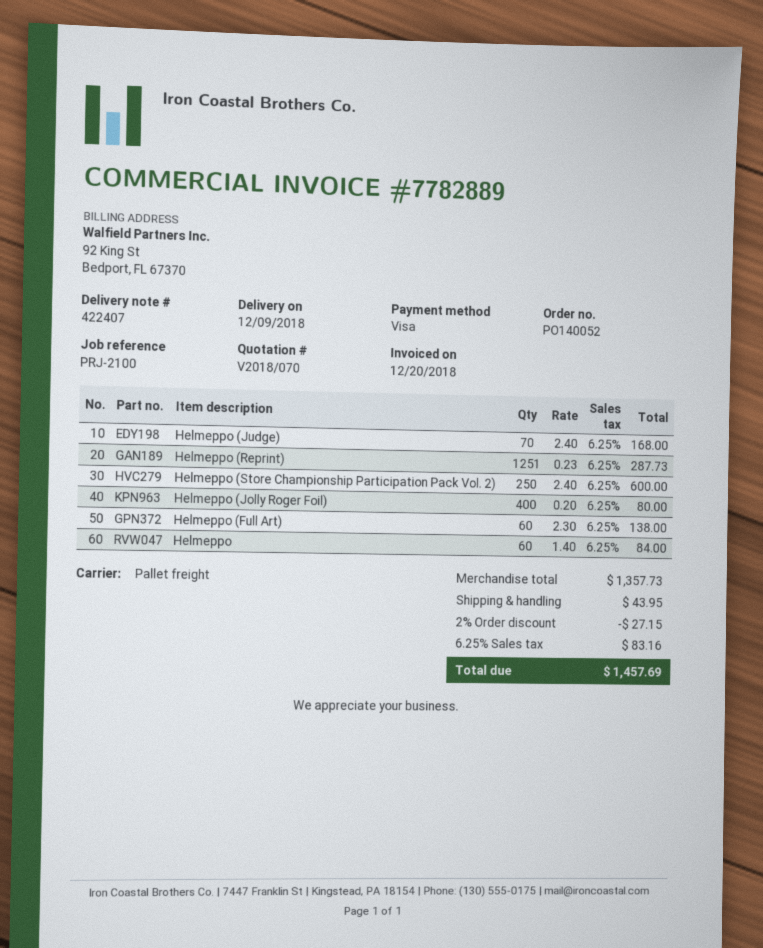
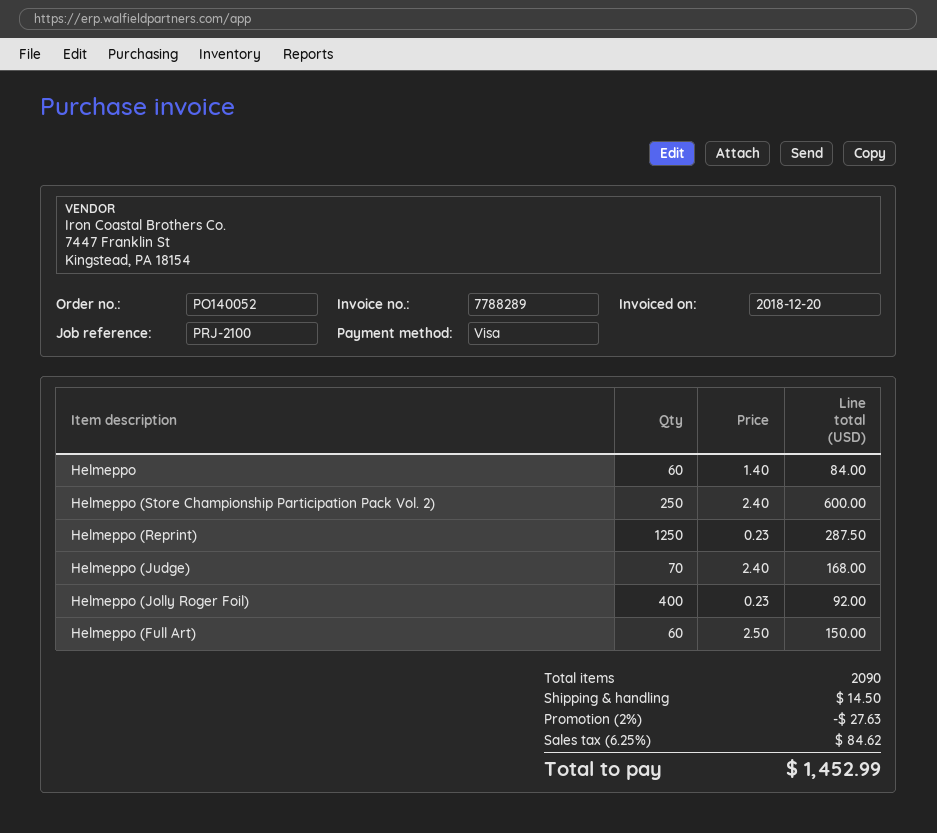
invoice number: 7782889 -> 7788289
Helmeppo (Reprint): 1251 x 0.23 = 287.73 -> 1250 x 0.23 = 287.50
Helmeppo (Jolly Roger Foil): 400 x 0.20 = 80.00 -> 400 x 0.23 = 92.00
Helmeppo (Full Art): 60 x 2.30 = 138.00 -> 60 x 2.50 = 150.00
discount: 2% = 27.15 -> 2% = 27.63
shipping: 43.95 -> 14.50
tax: 6.25% = 83.16 -> 6.25% = 84.62
total: 1457.69 -> 1452.99

